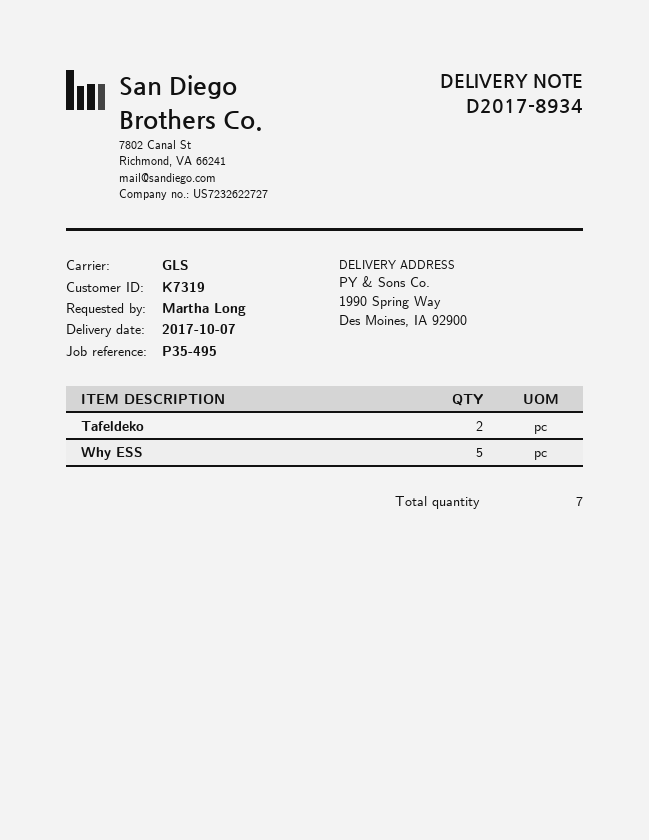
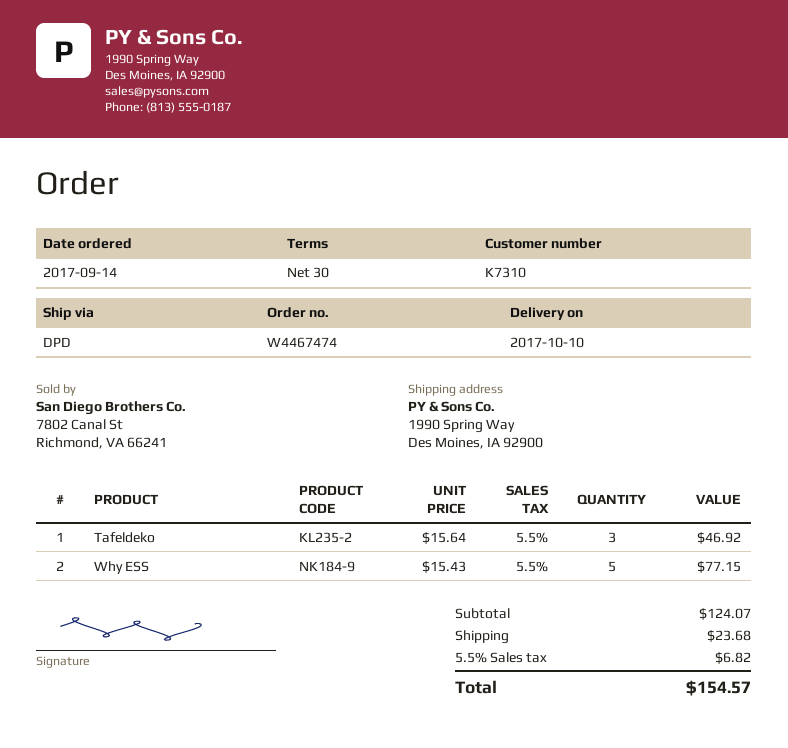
delivery date: 2017-10-07 -> 2017-10-10
customer number: K7319 -> K7310
shipping method: GLS -> DPD
Tafeldeko: 2 -> 3

